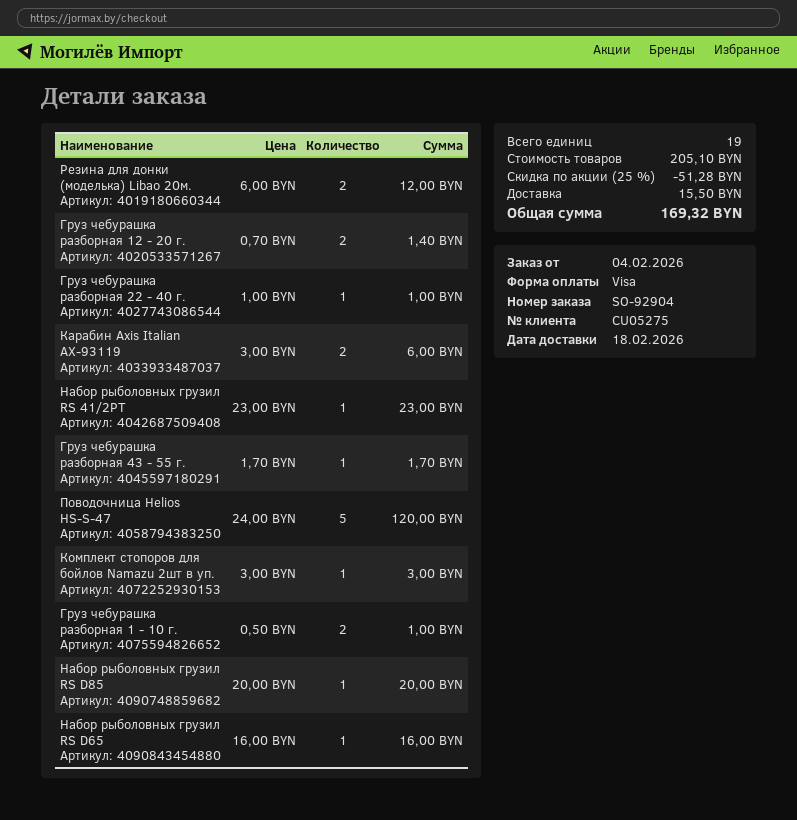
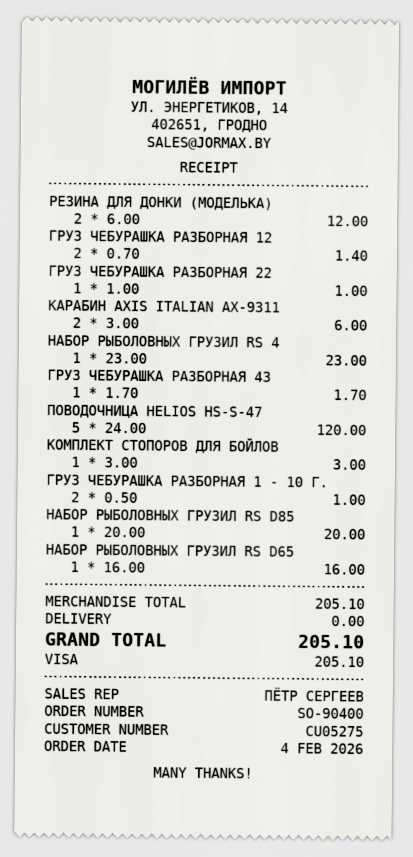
order number: SO-92904 -> SO-90400
discount: 25% = 51.28 -> none
shipping: 15.50 -> 0.00
total: 169.32 -> 205.10

